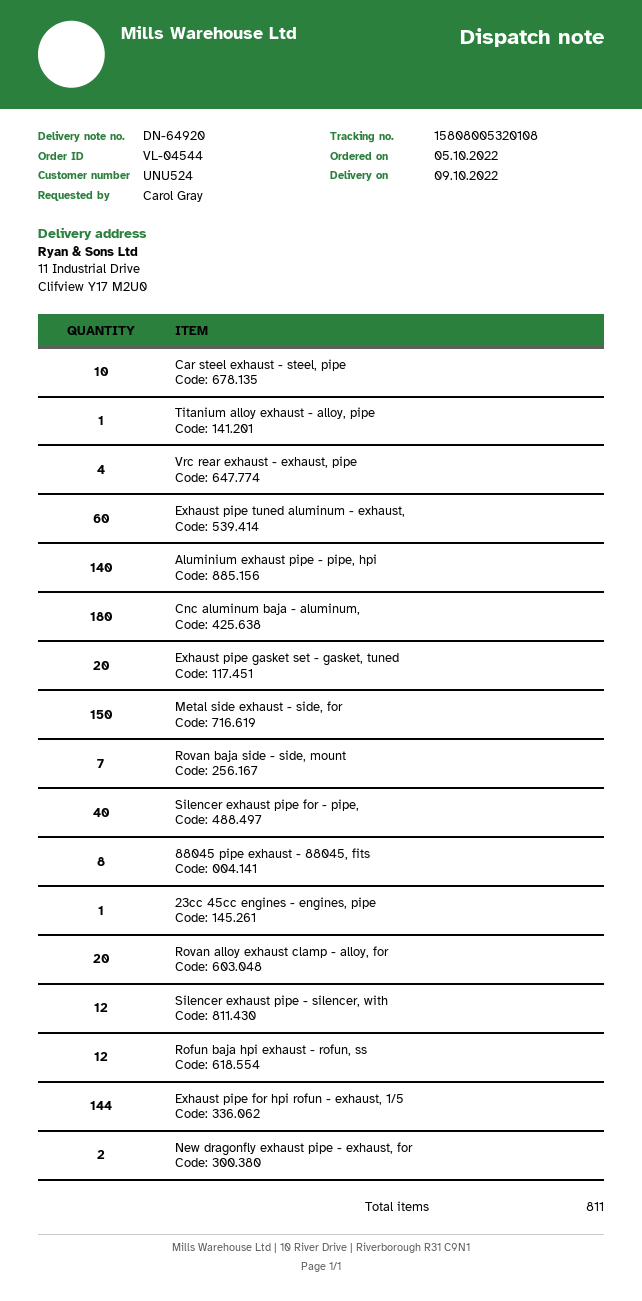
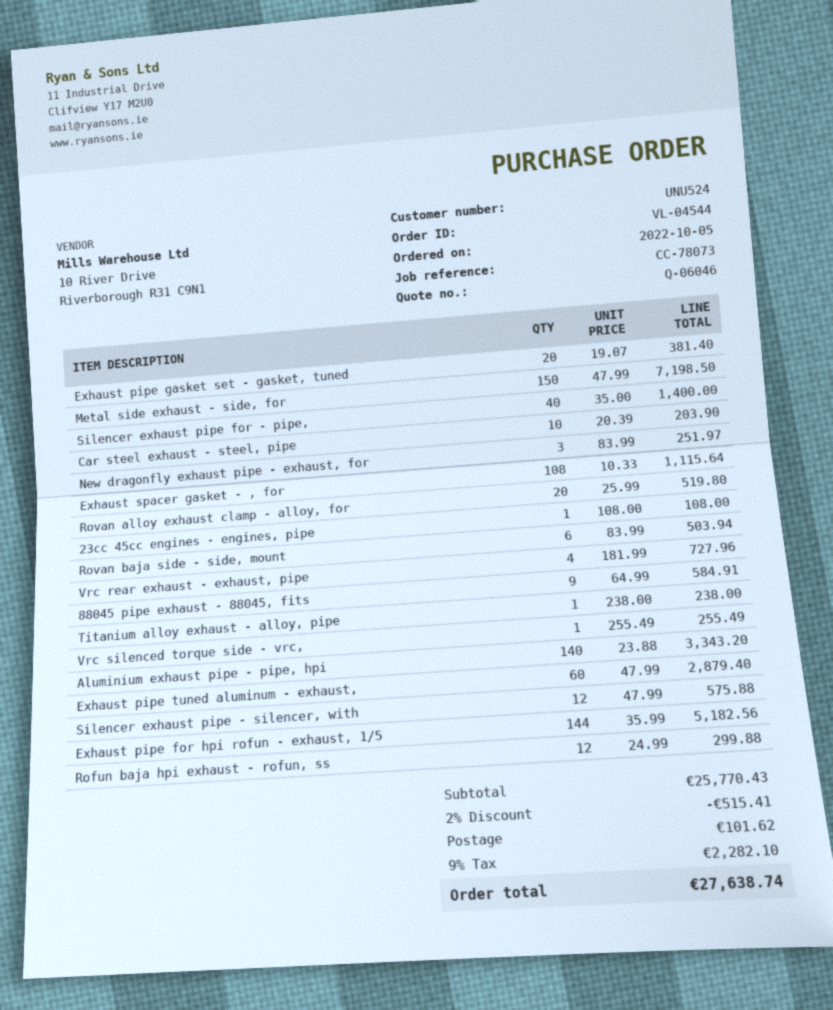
Cnc aluminum baja - aluminum,: 180 -> none
Rovan baja side - side, mount: 7 -> 6
88045 pipe exhaust - 88045, fits: 8 -> 9
New dragonfly exhaust pipe - exhaust, for: 2 -> 3
Exhaust spacer gasket - , for: none -> 108
Vrc silenced torque side - vrc,: none -> 1

